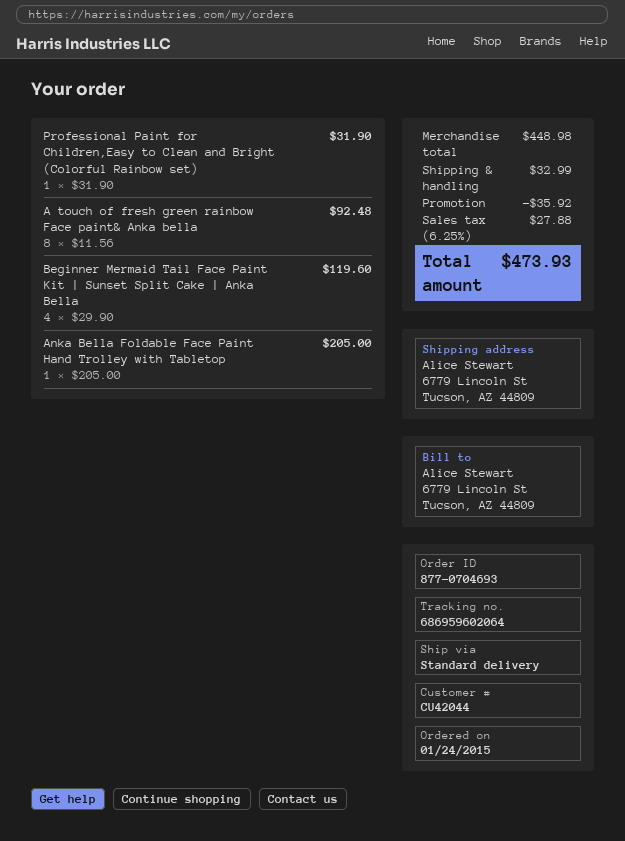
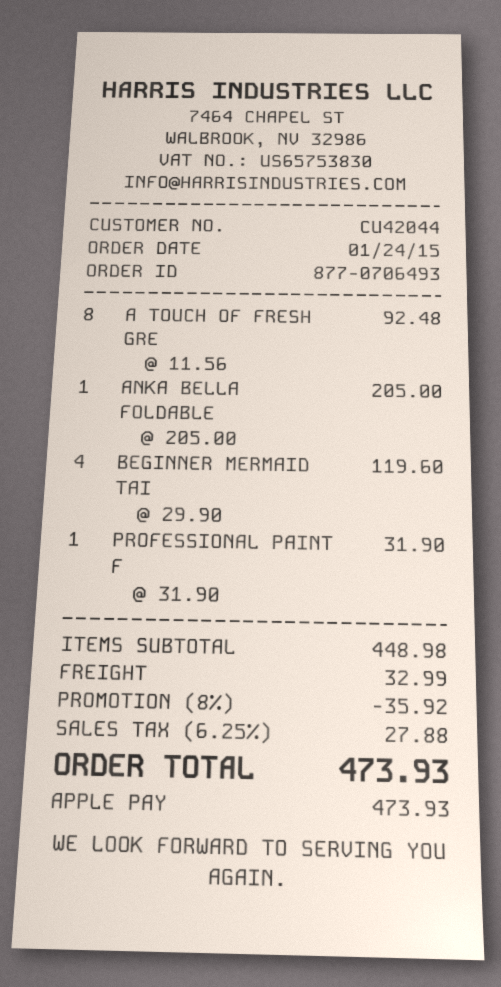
order number: 877-0704693 -> 877-0706493

